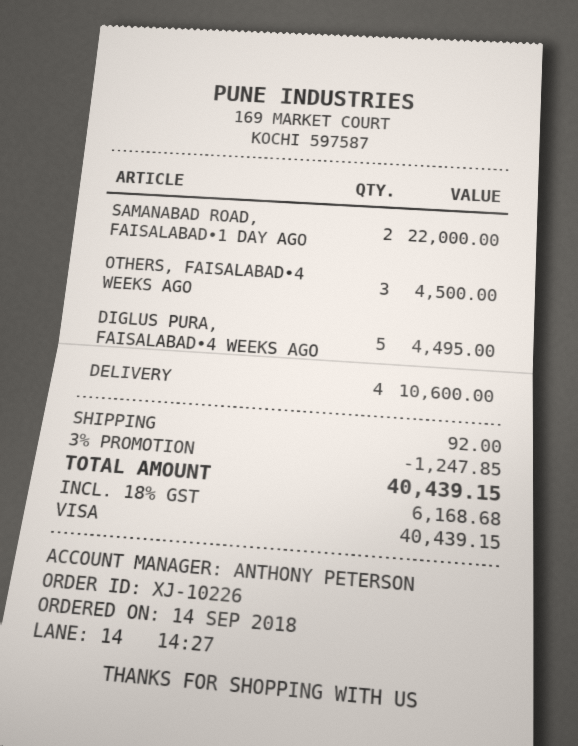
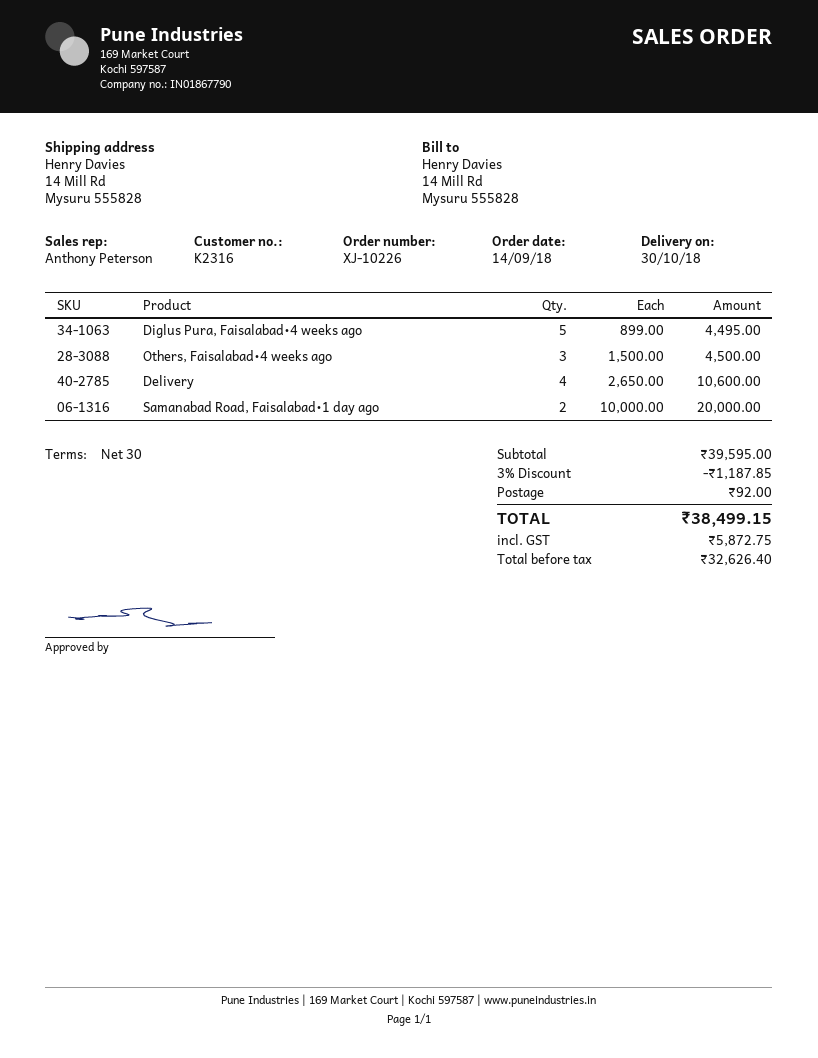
SAMANABAD ROAD, FAISALABAD•1 DAY AGO: 2 for 22000.00 -> 2 for 20000.00
discount: 3% = 1247.85 -> 3% = 1187.85
tax: 6168.68 -> 5872.75
total: 40439.15 -> 38499.15

